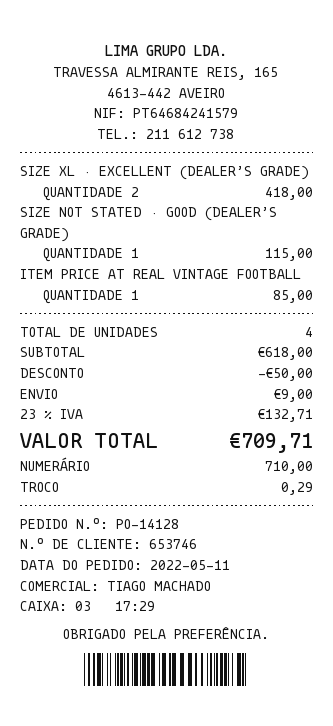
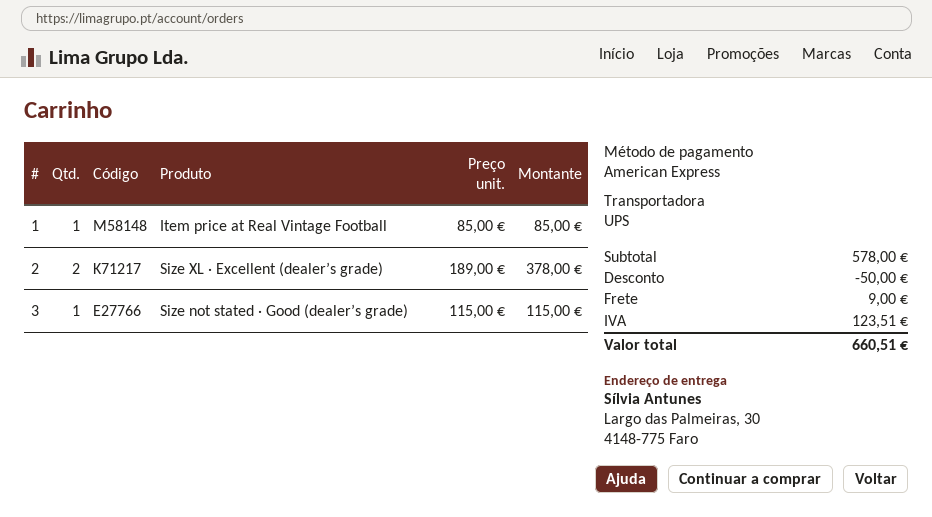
payment method: cash -> American Express
SIZE XL · EXCELLENT (DEALER’S GRADE): 2 for 418.00 -> 2 for 378.00
subtotal: 618.00 -> 578.00
tax: 132.71 -> 123.51
total: 709.71 -> 660.51

